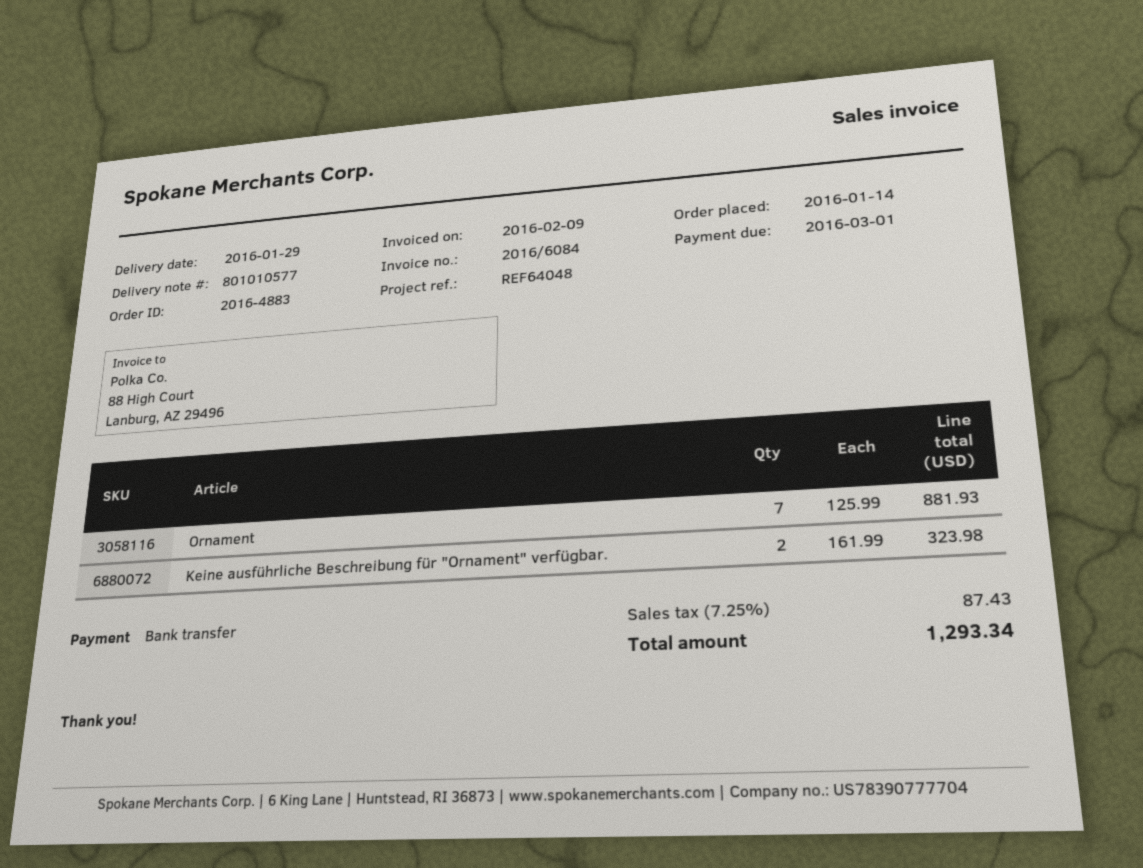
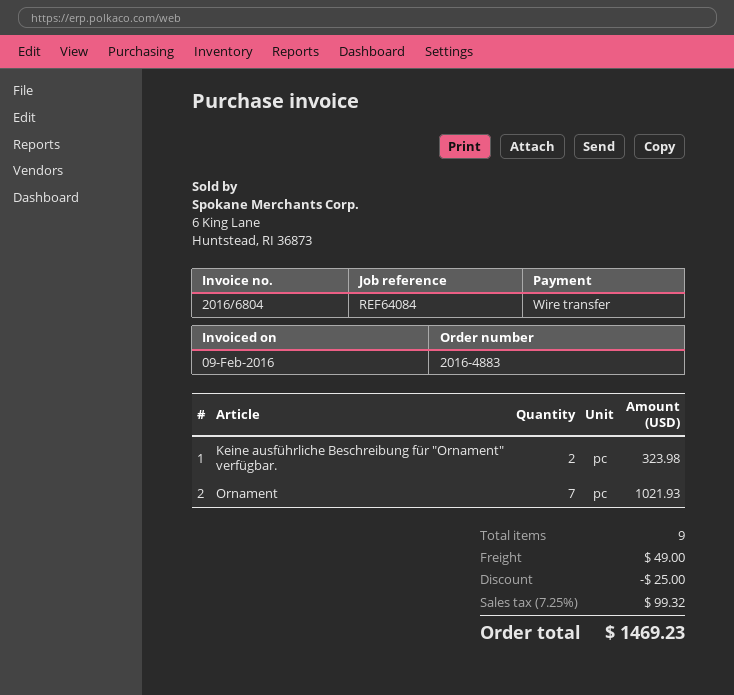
invoice number: 2016/6084 -> 2016/6804
reference: REF64048 -> REF64084
Ornament: 7 for 881.93 -> 7 for 1021.93
discount: none -> 25.00
shipping: none -> 49.00
tax: 7.25% = 87.43 -> 7.25% = 99.32
total: 1293.34 -> 1469.23

